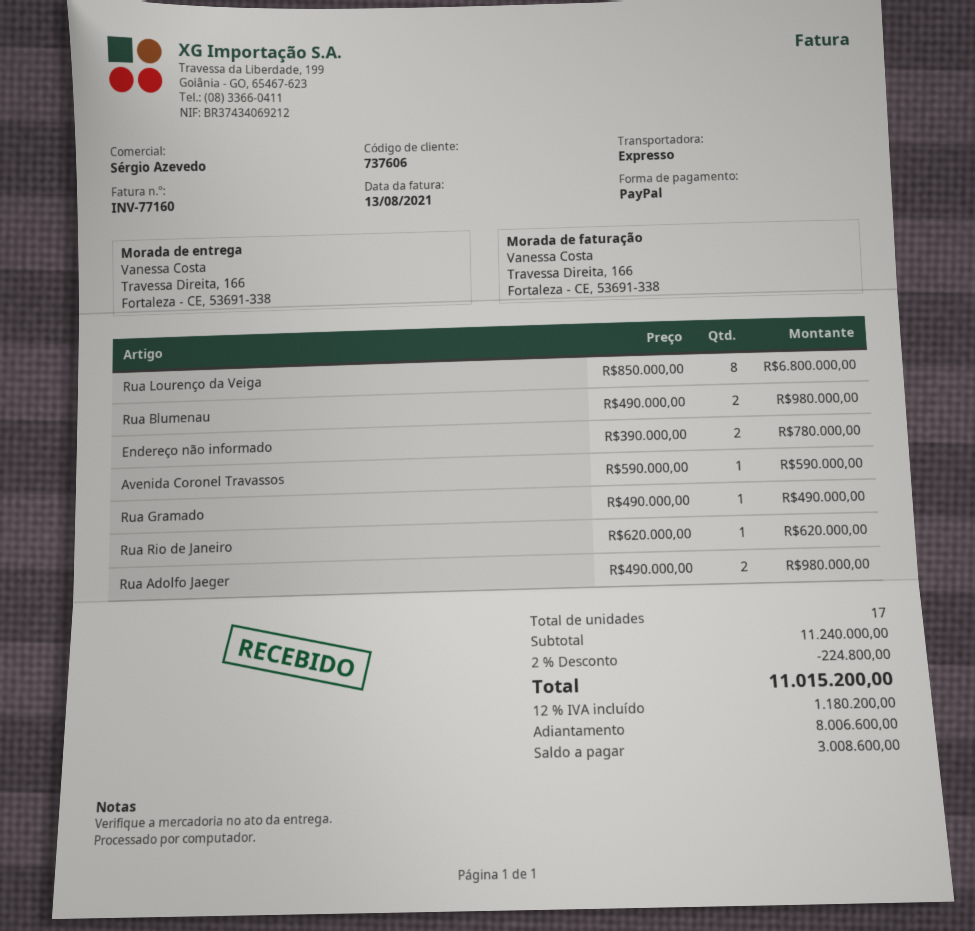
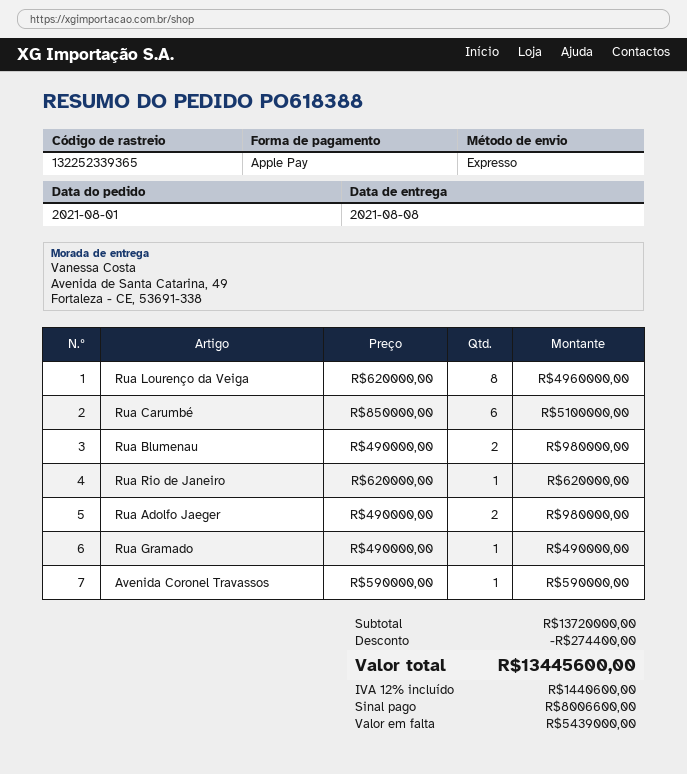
payment method: PayPal -> Apple Pay
ship to: Travessa Direita, 166, Fortaleza - CE, 53691-338 -> Avenida de Santa Catarina, 49, Fortaleza - CE, 53691-338
Rua Lourenço da Veiga: 8 x 850000.00 = 6800000.00 -> 8 x 620000.00 = 4960000.00
Endereço não informado: 2 x 390000.00 = 780000.00 -> none
Rua Carumbé: none -> 6 x 850000.00 = 5100000.00
subtotal: 11240000.00 -> 13720000.00
discount: 224800.00 -> 274400.00
tax: 12% = 1180200.00 -> 12% = 1440600.00
total: 11015200.00 -> 13445600.00
balance: 3008600.00 -> 5439000.00

